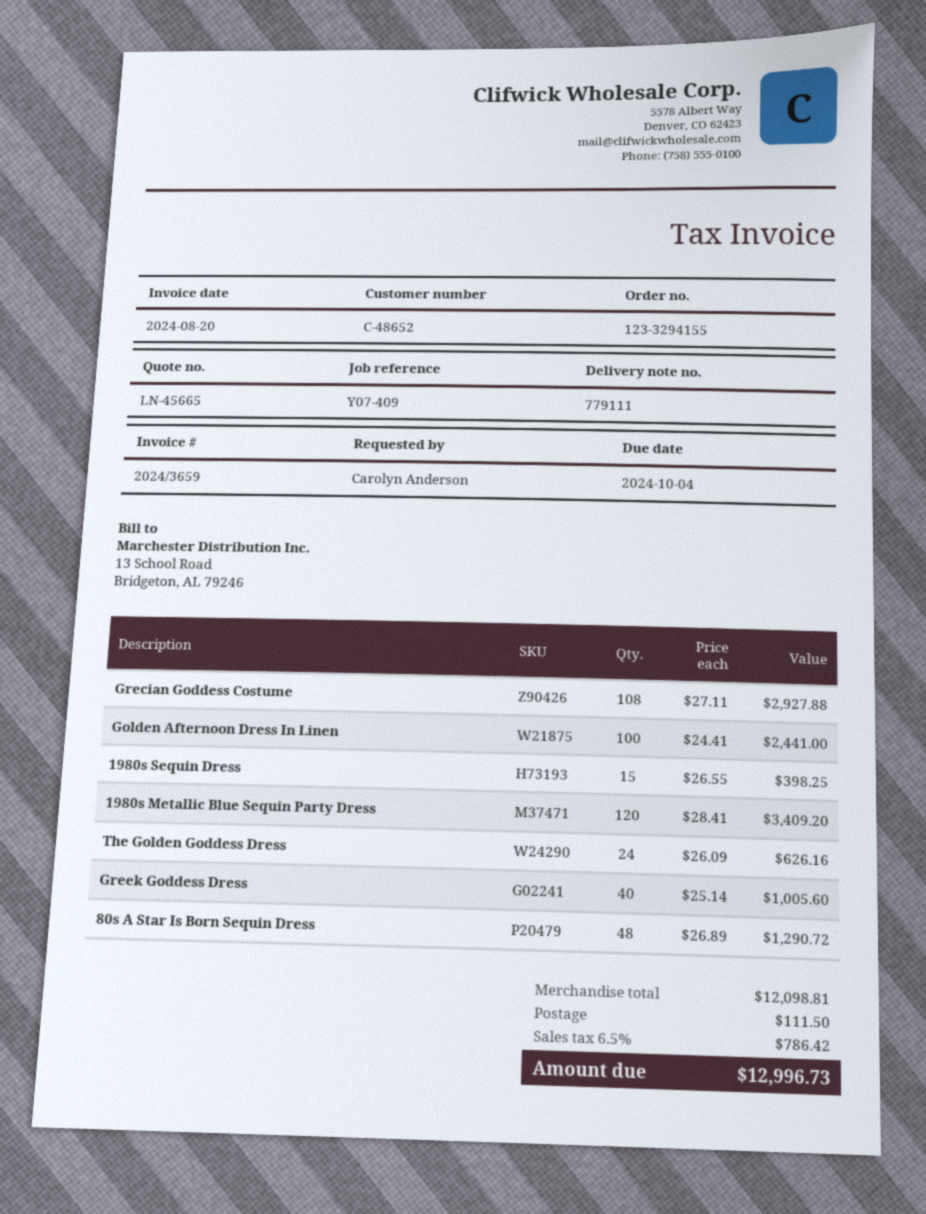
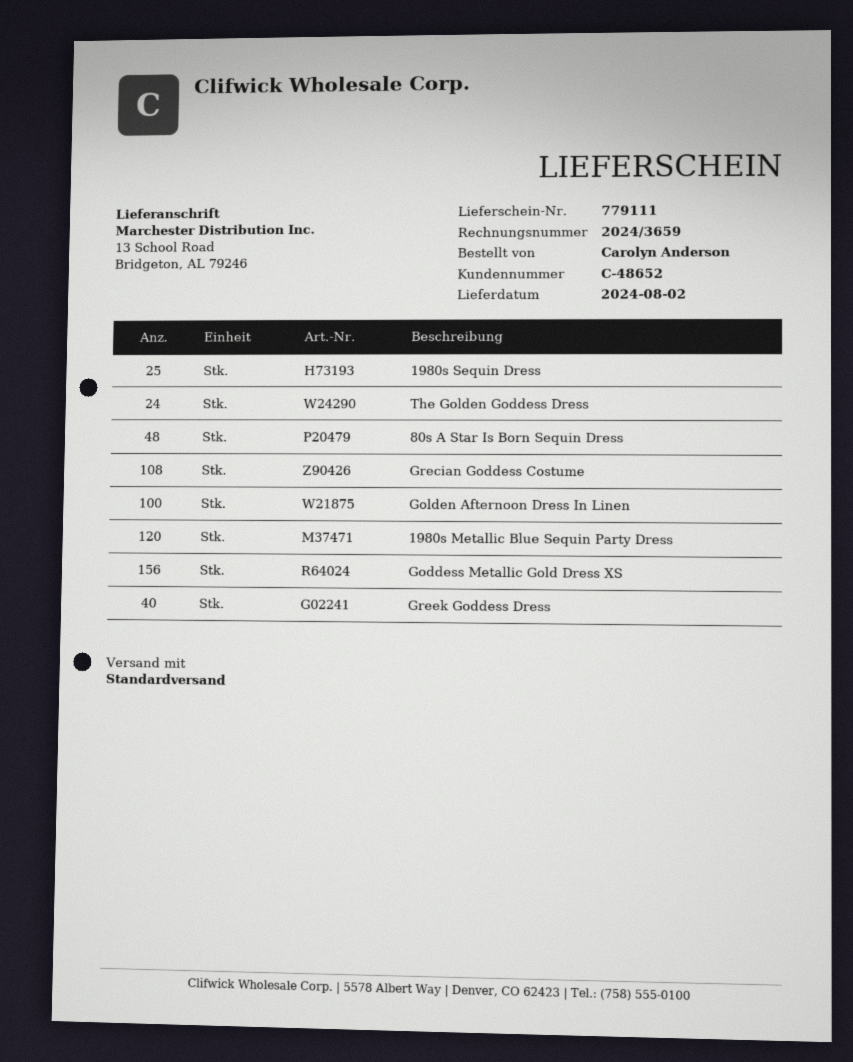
1980s Sequin Dress: 15 -> 25
Goddess Metallic Gold Dress XS: none -> 156

